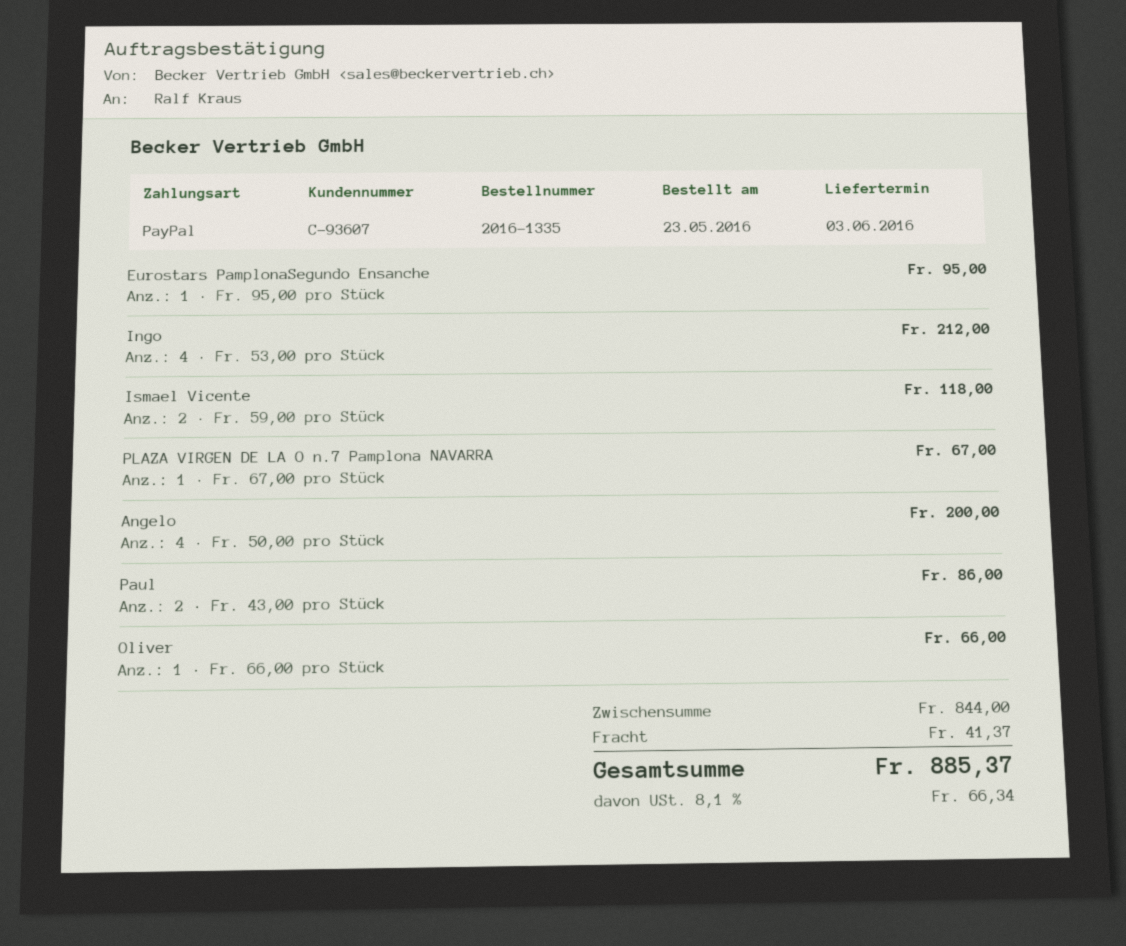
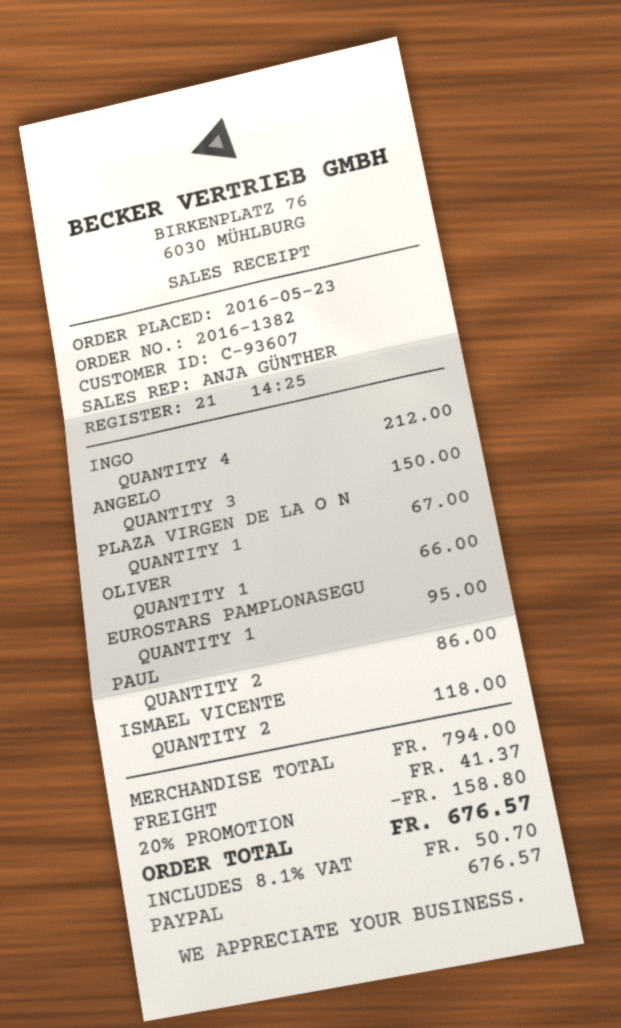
order number: 2016-1335 -> 2016-1382
Angelo: 4 for 200.00 -> 3 for 150.00
subtotal: 844.00 -> 794.00
discount: none -> 20% = 158.80
tax: 8.1% = 66.34 -> 8.1% = 50.70
total: 885.37 -> 676.57

